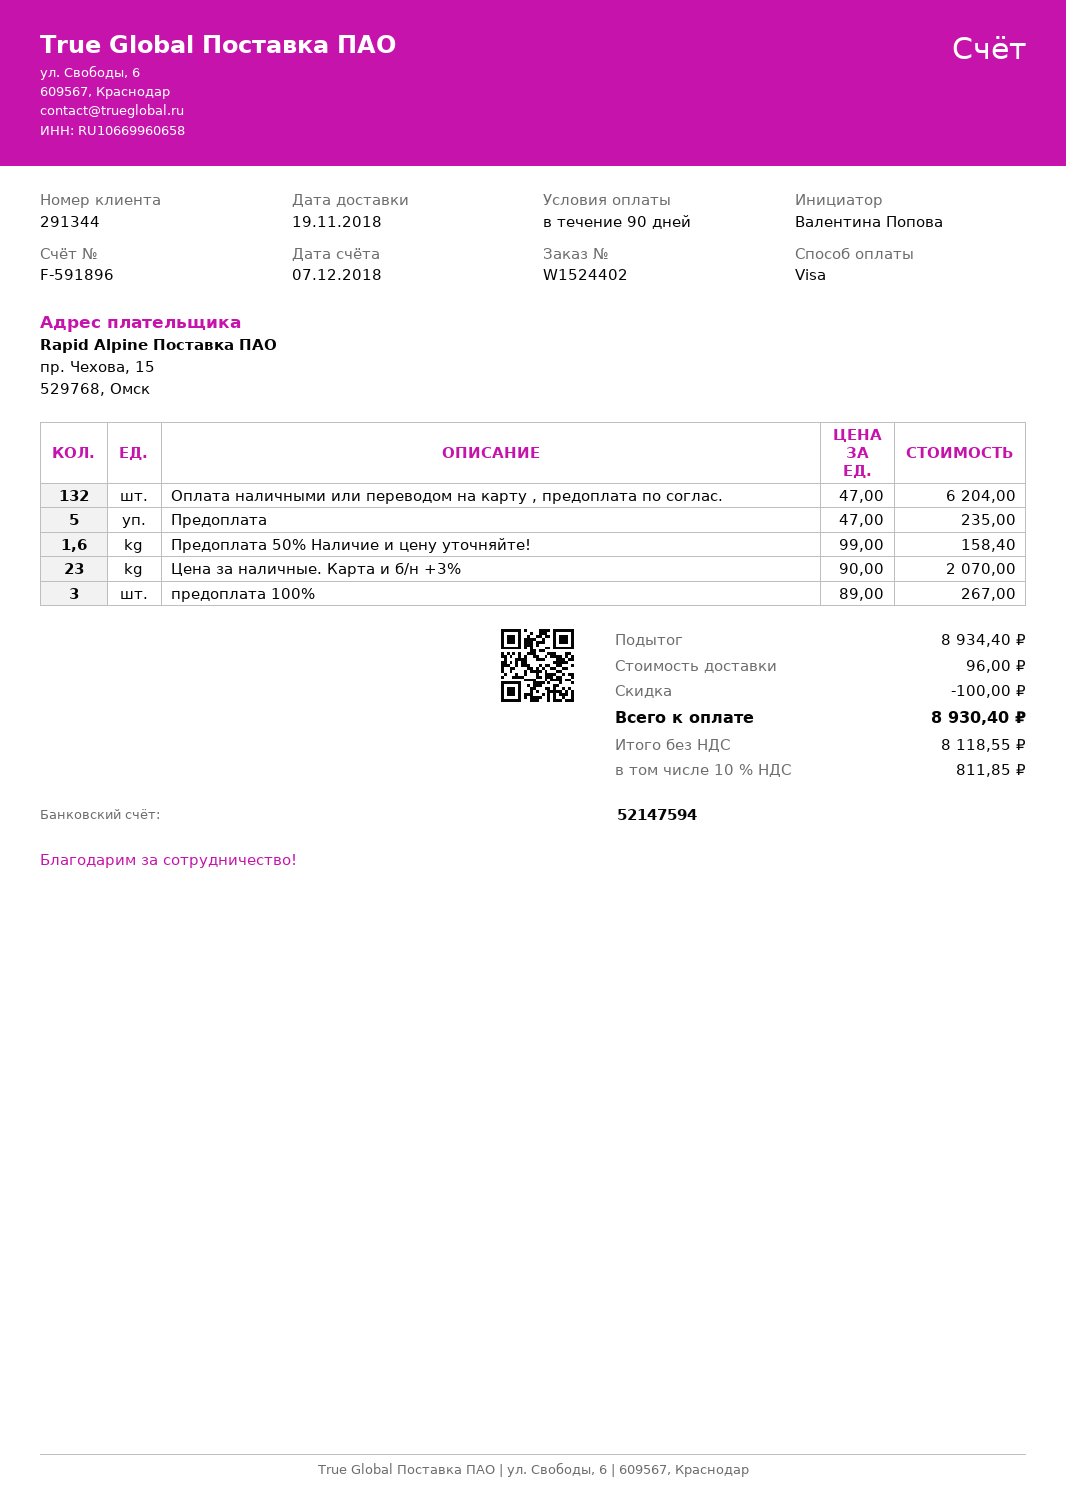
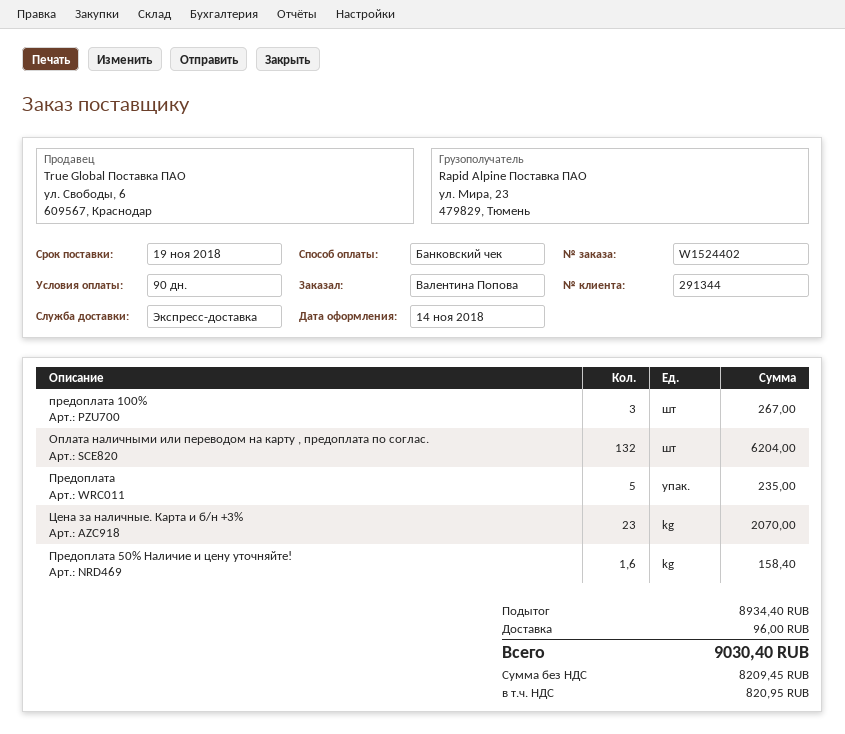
payment method: Visa -> cheque
discount: 100.00 -> none
net: 8118.55 -> 8209.45
tax: 811.85 -> 820.95
total: 8930.40 -> 9030.40

